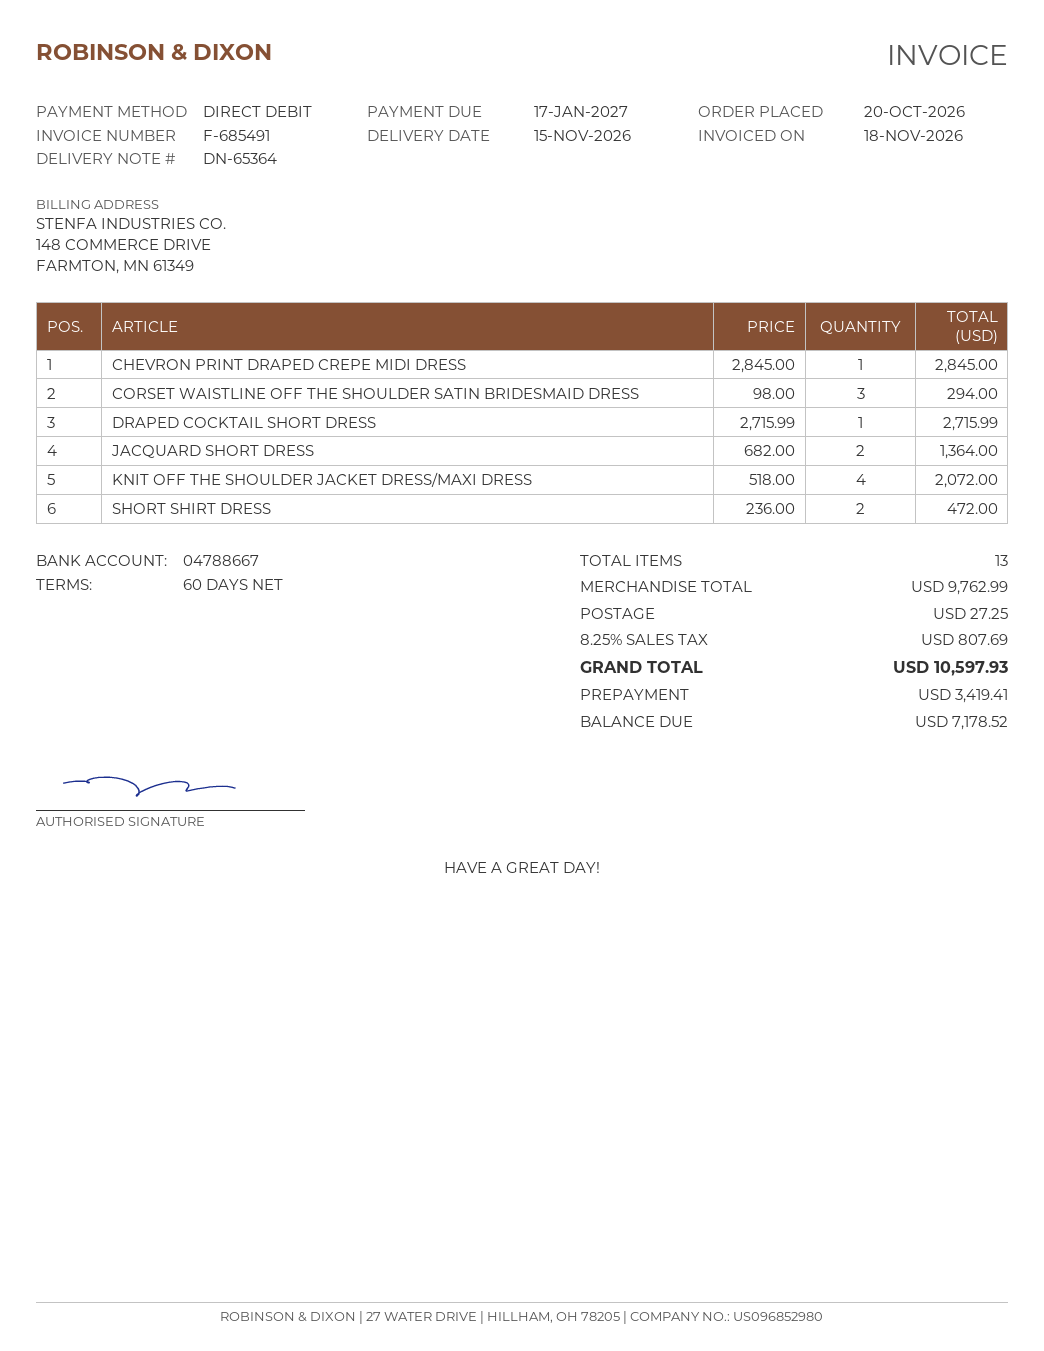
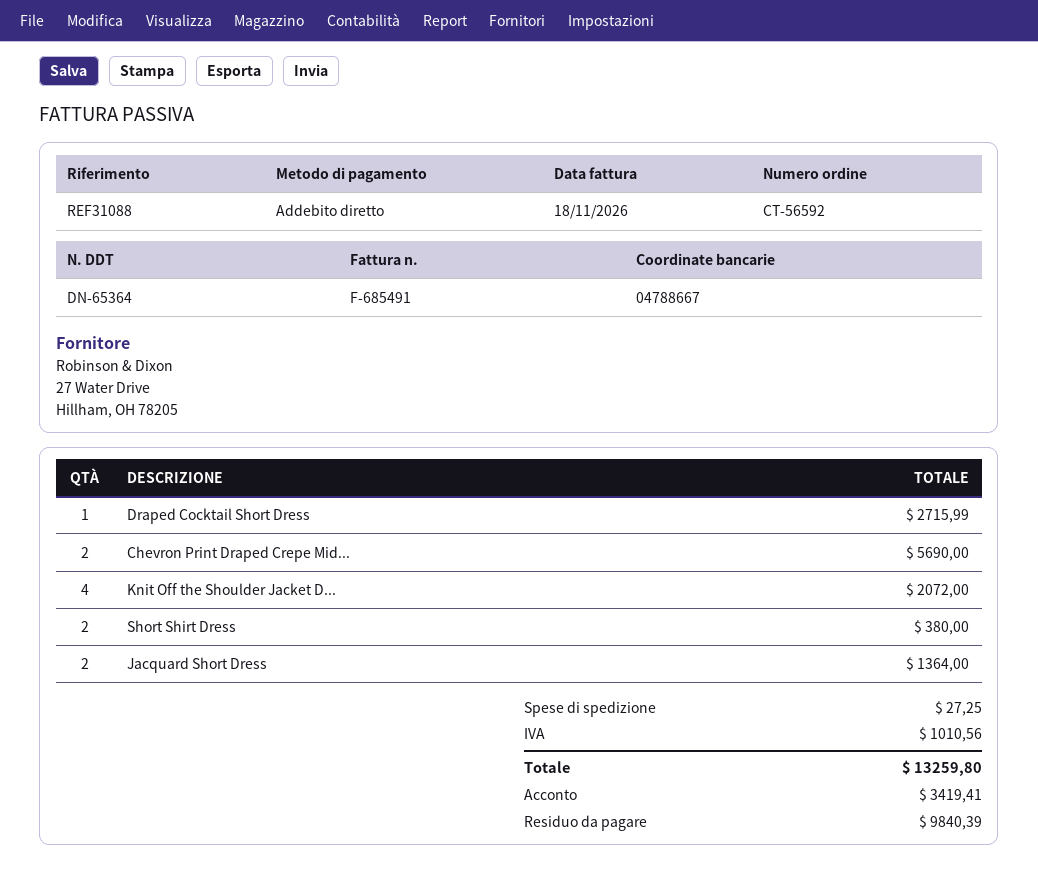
CHEVRON PRINT DRAPED CREPE MIDI DRESS: 1 for 2845.00 -> 2 for 5690.00
CORSET WAISTLINE OFF THE SHOULDER SATIN BRIDESMAID DRESS: 3 for 294.00 -> none
SHORT SHIRT DRESS: 2 for 472.00 -> 2 for 380.00
tax: 807.69 -> 1010.56
total: 10597.93 -> 13259.80
balance: 7178.52 -> 9840.39

